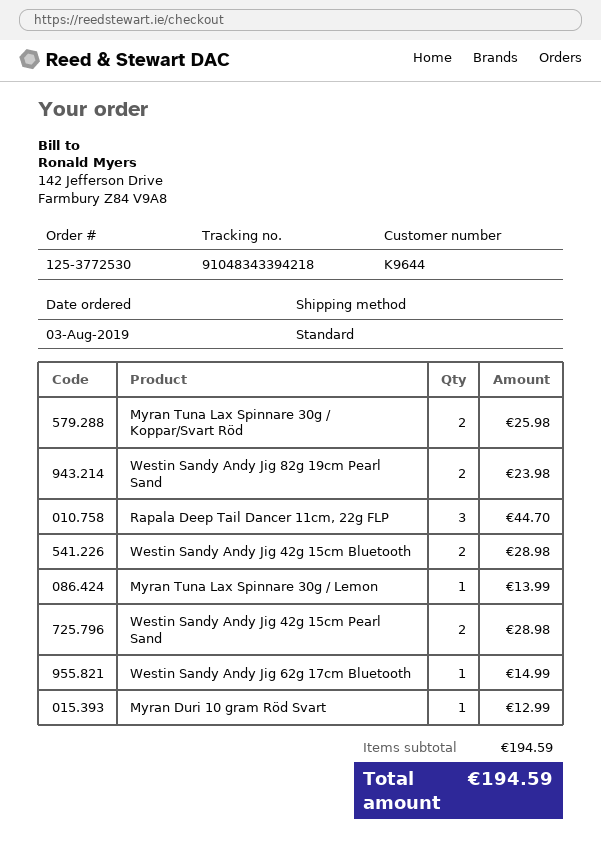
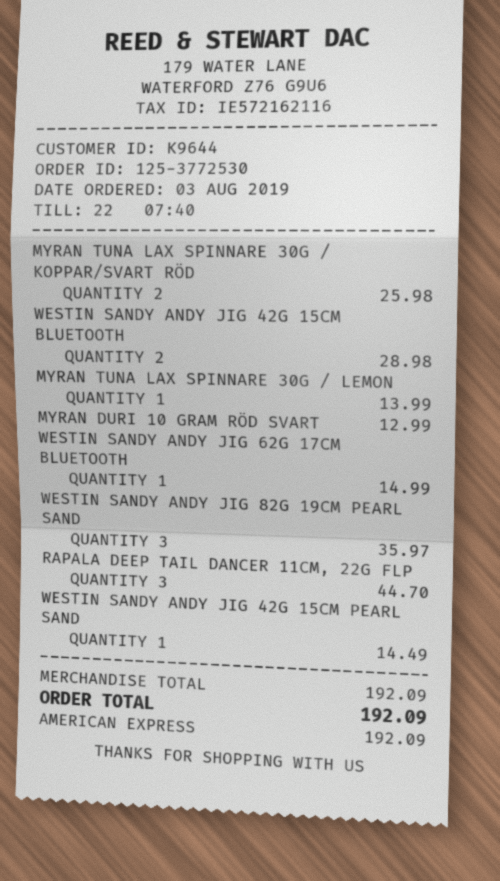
Westin Sandy Andy Jig 82g 19cm Pearl Sand: 2 for 23.98 -> 3 for 35.97
Westin Sandy Andy Jig 42g 15cm Pearl Sand: 2 for 28.98 -> 1 for 14.49
subtotal: 194.59 -> 192.09
total: 194.59 -> 192.09

